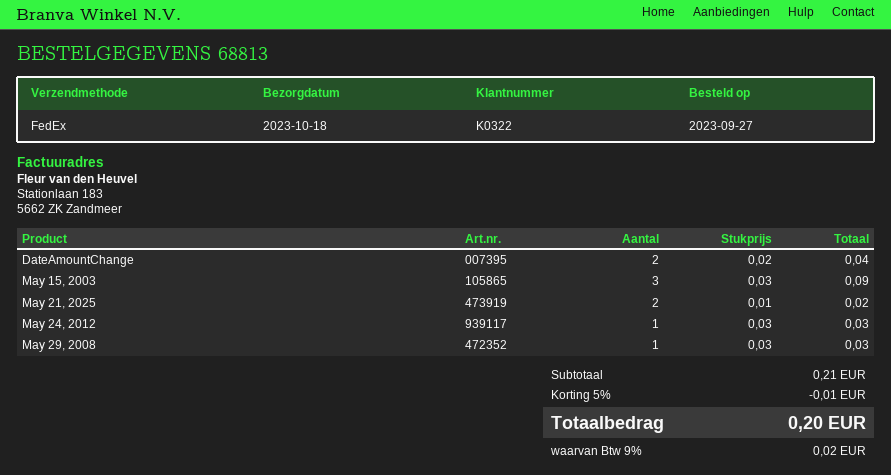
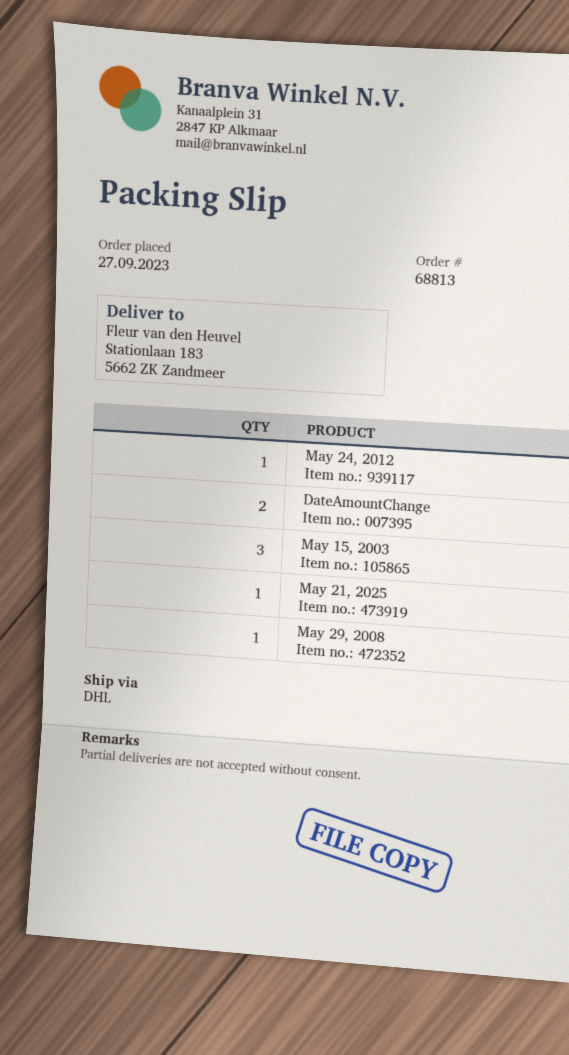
shipping method: FedEx -> DHL
May 21, 2025: 2 -> 1

